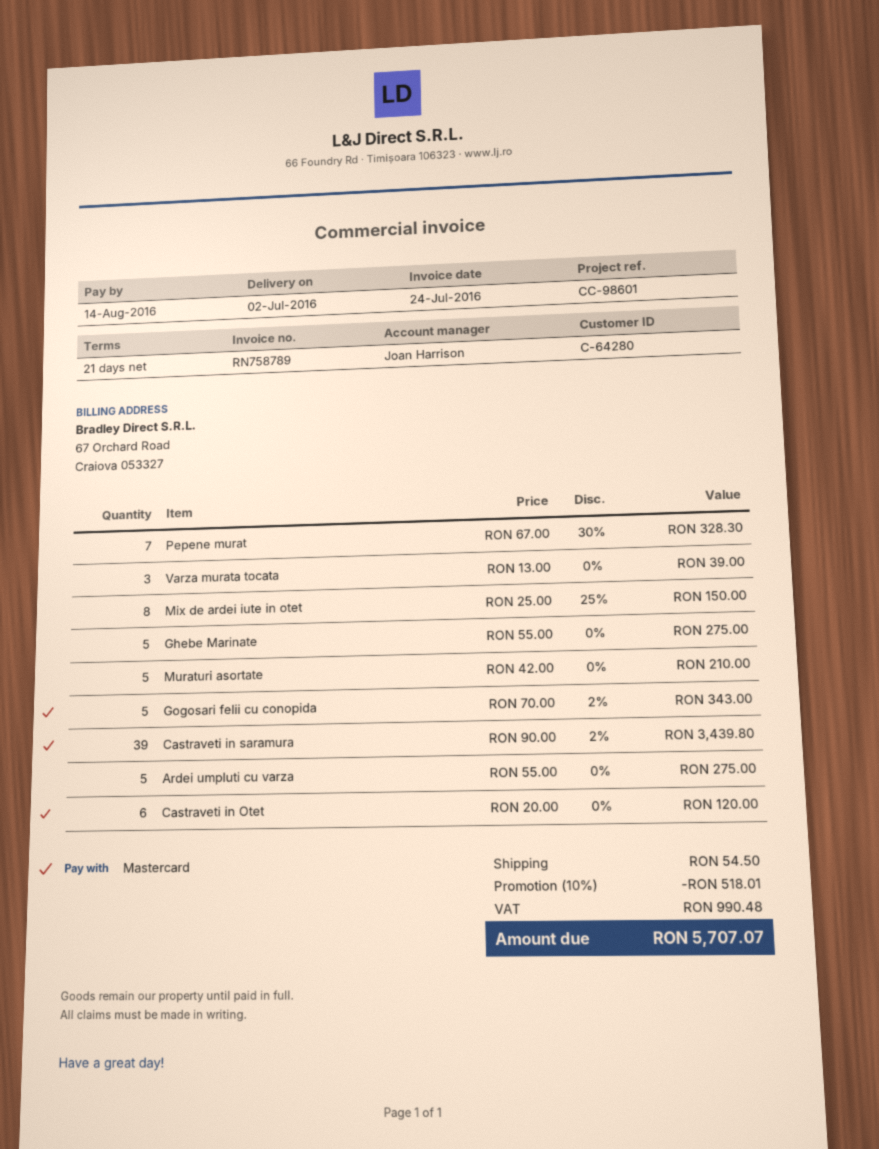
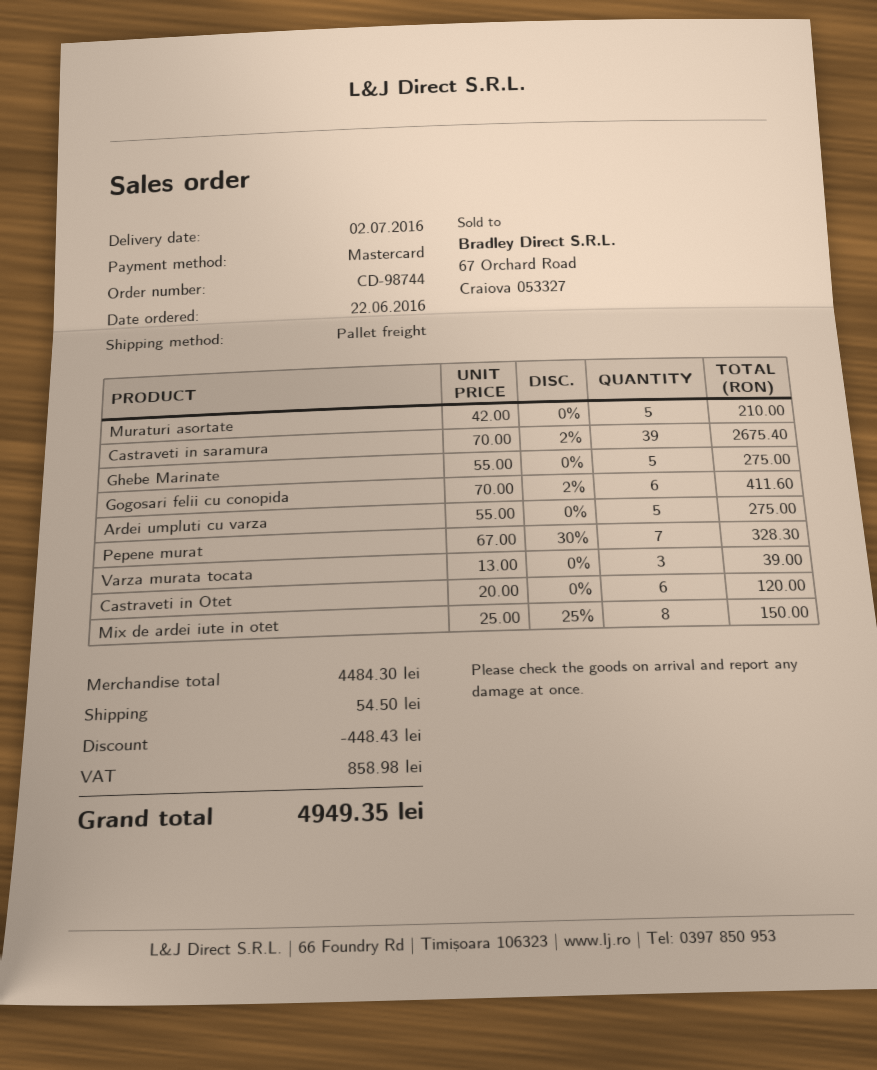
Gogosari felii cu conopida: 5 x 70.00 - 2% = 343.00 -> 6 x 70.00 - 2% = 411.60
Castraveti in saramura: 39 x 90.00 - 2% = 3439.80 -> 39 x 70.00 - 2% = 2675.40
discount: 518.01 -> 448.43
tax: 990.48 -> 858.98
total: 5707.07 -> 4949.35

